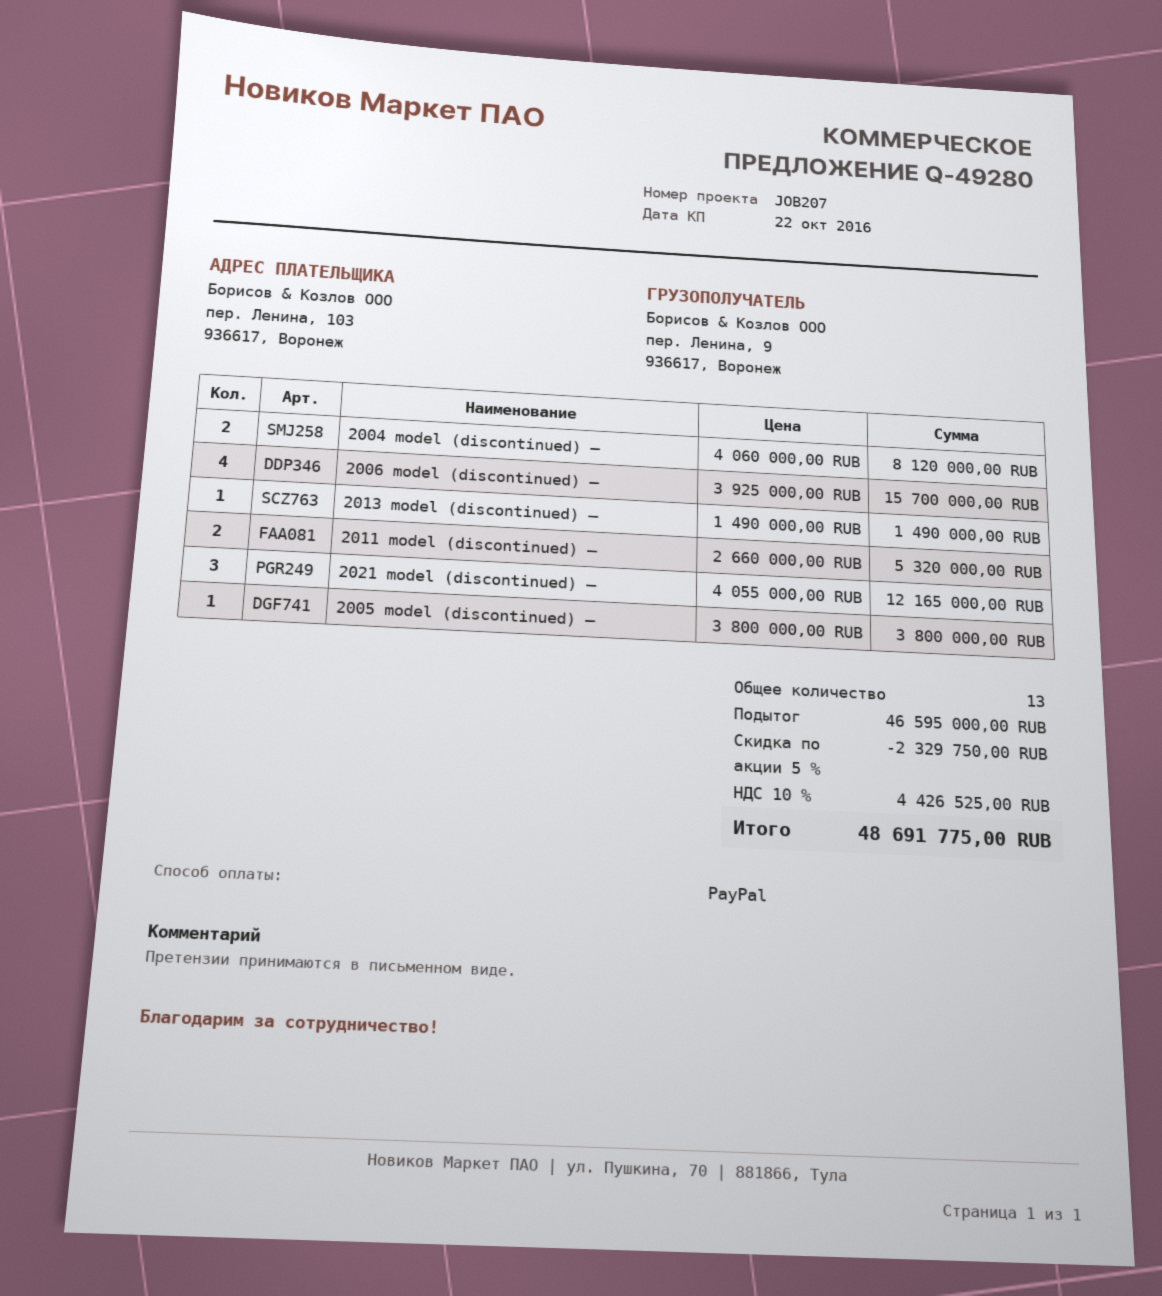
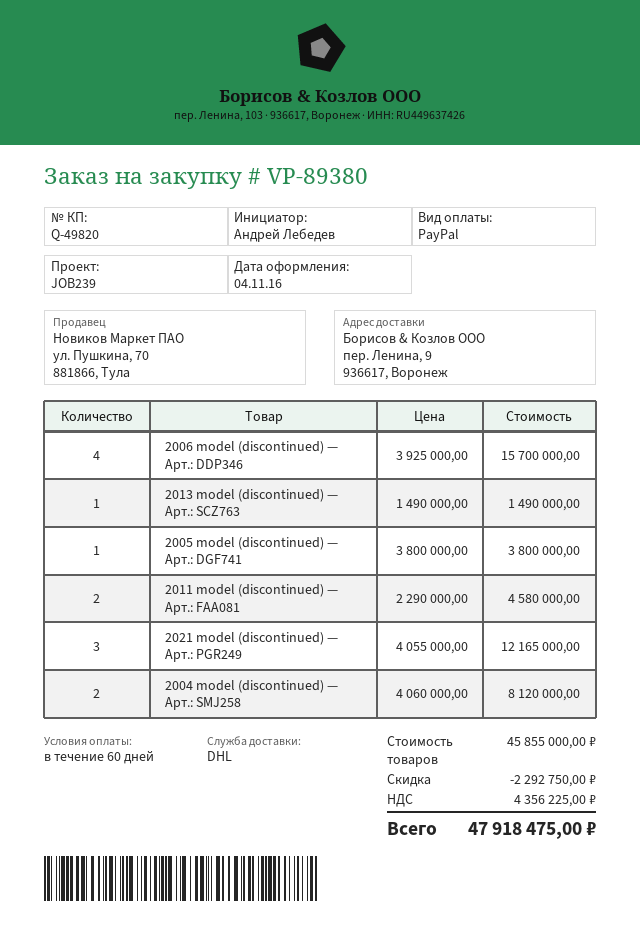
quote number: Q-49280 -> Q-49820
reference: JOB207 -> JOB239
2011 model (discontinued) —: 2 x 2660000.00 = 5320000.00 -> 2 x 2290000.00 = 4580000.00
subtotal: 46595000.00 -> 45855000.00
discount: 2329750.00 -> 2292750.00
tax: 4426525.00 -> 4356225.00
total: 48691775.00 -> 47918475.00

